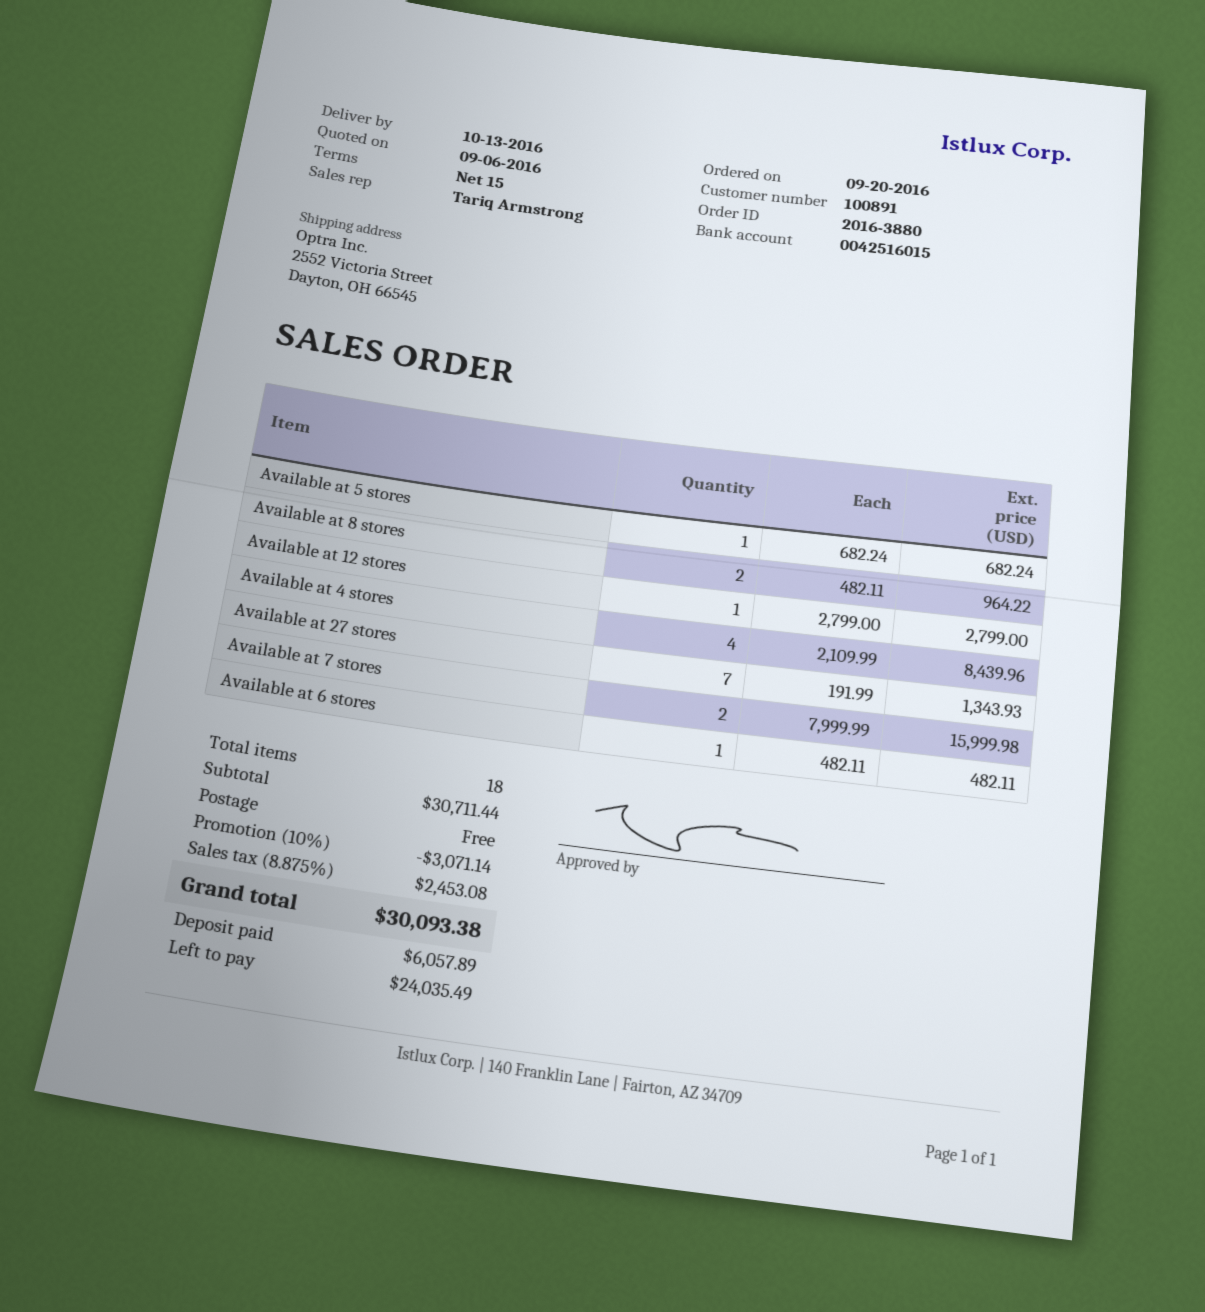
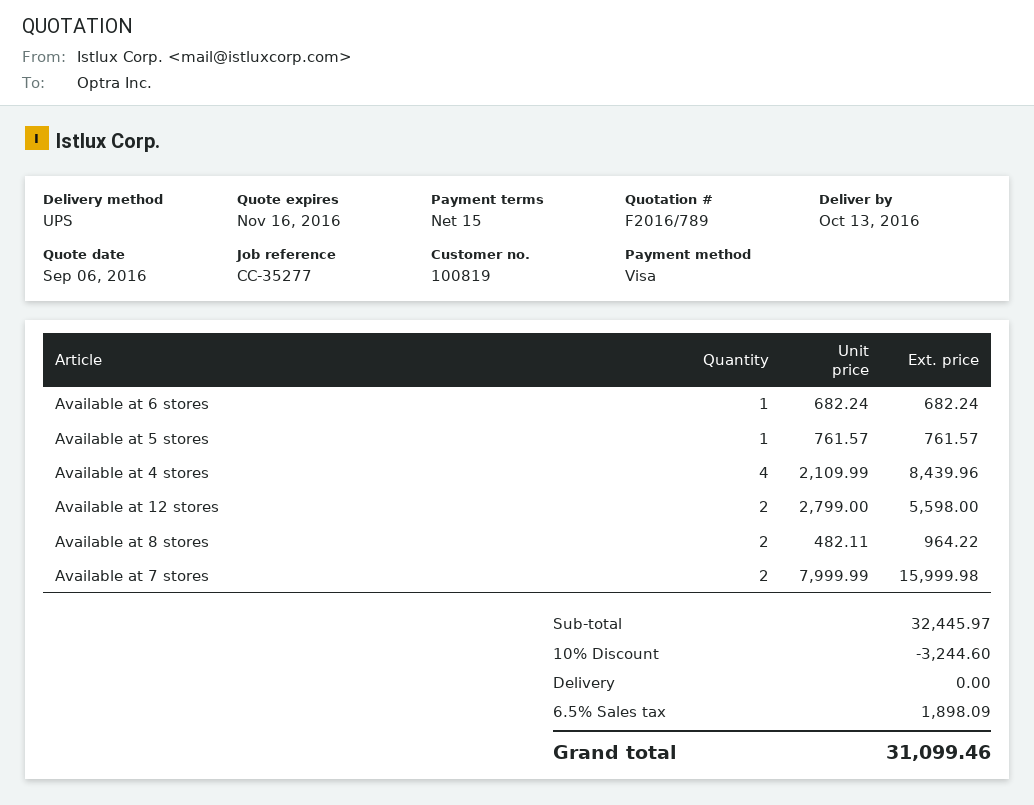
customer number: 100891 -> 100819
Available at 5 stores: 1 x 682.24 = 682.24 -> 1 x 761.57 = 761.57
Available at 12 stores: 1 x 2799.00 = 2799.00 -> 2 x 2799.00 = 5598.00
Available at 27 stores: 7 x 191.99 = 1343.93 -> none
Available at 6 stores: 1 x 482.11 = 482.11 -> 1 x 682.24 = 682.24
subtotal: 30711.44 -> 32445.97
discount: 10% = 3071.14 -> 10% = 3244.60
tax: 8.875% = 2453.08 -> 6.5% = 1898.09
total: 30093.38 -> 31099.46

